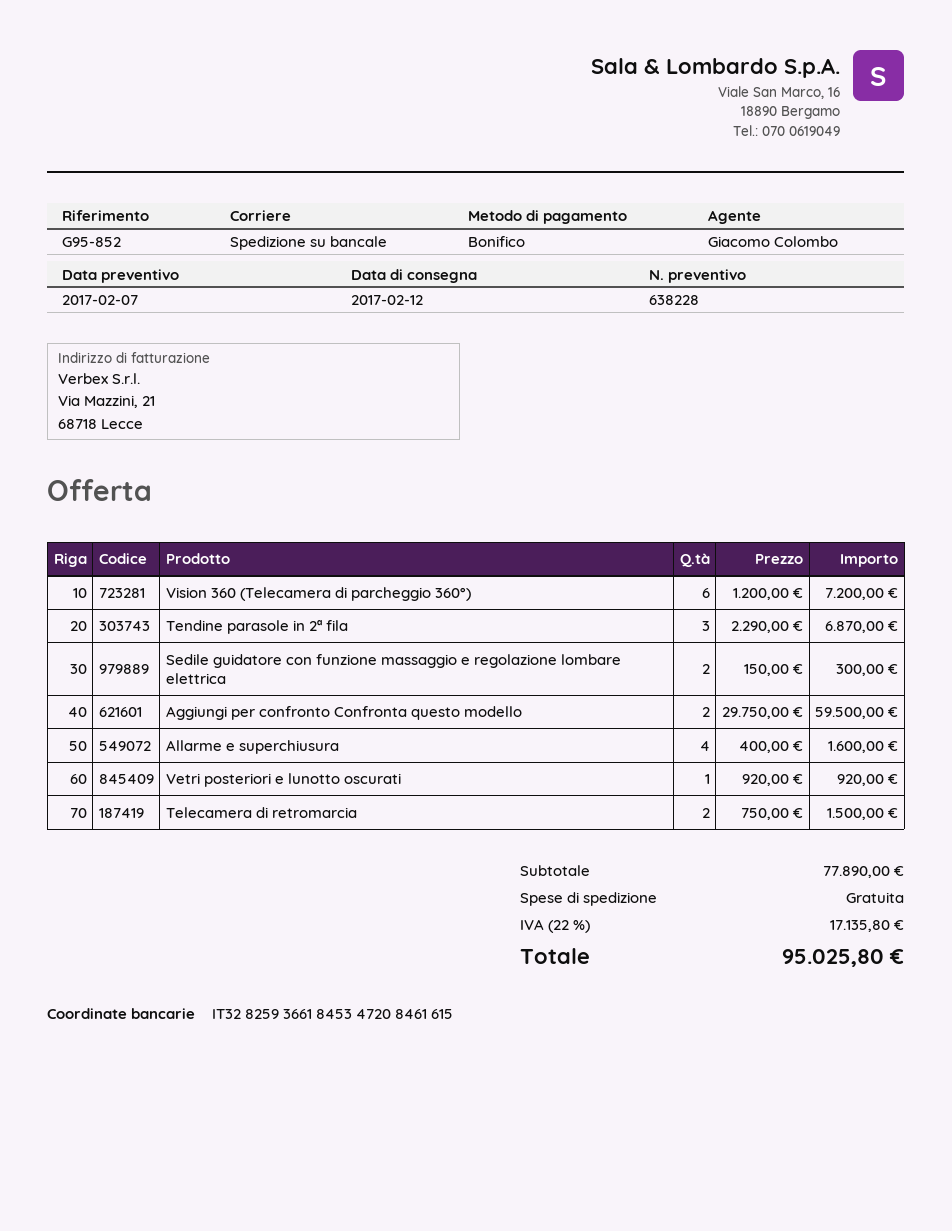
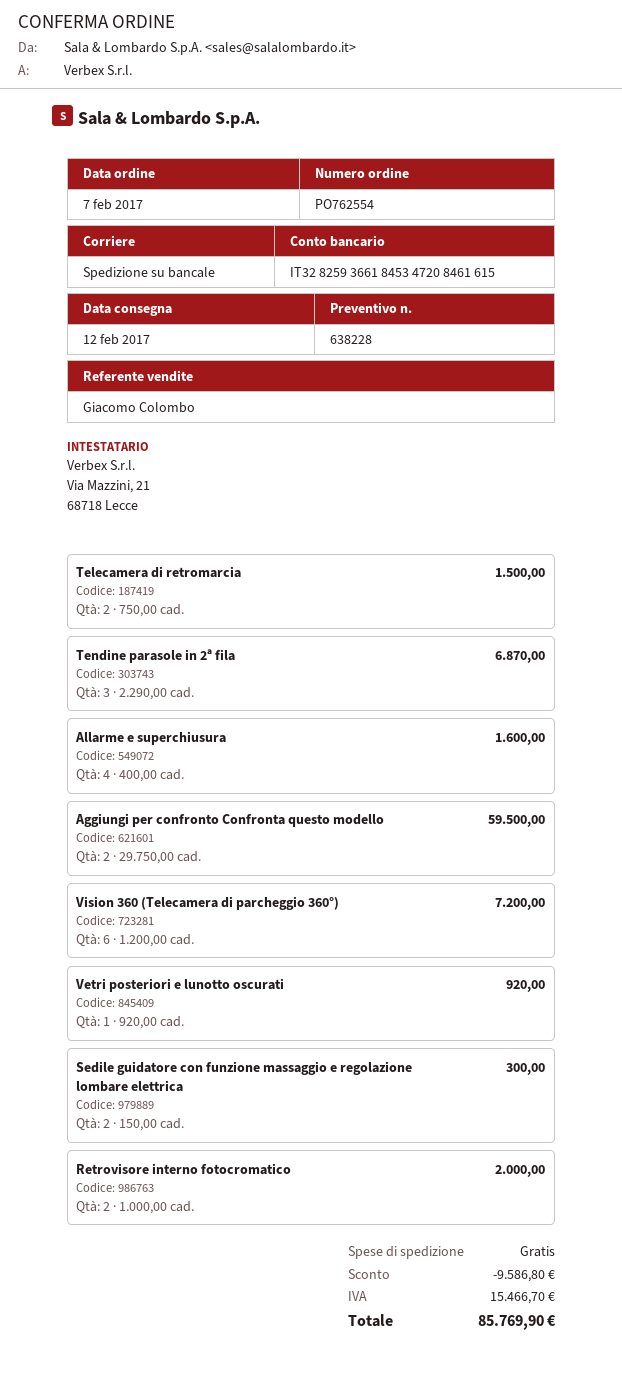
Retrovisore interno fotocromatico: none -> 2 x 1000.00 = 2000.00
discount: none -> 9586.80
tax: 17135.80 -> 15466.70
total: 95025.80 -> 85769.90

